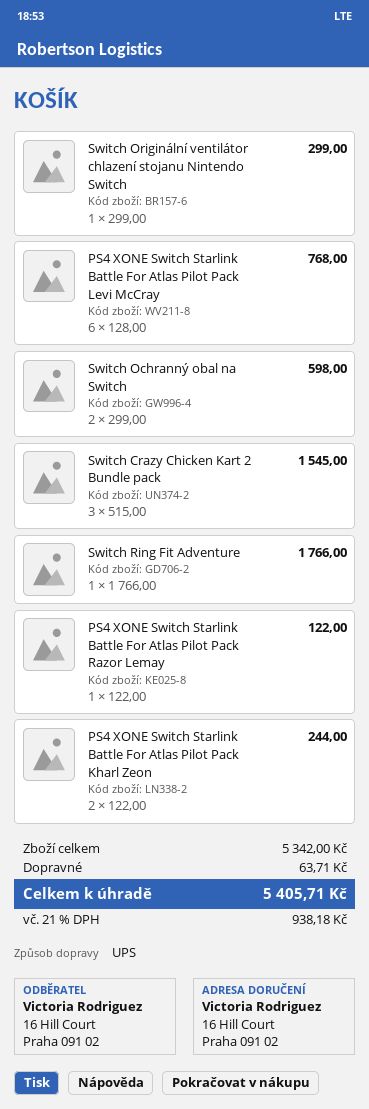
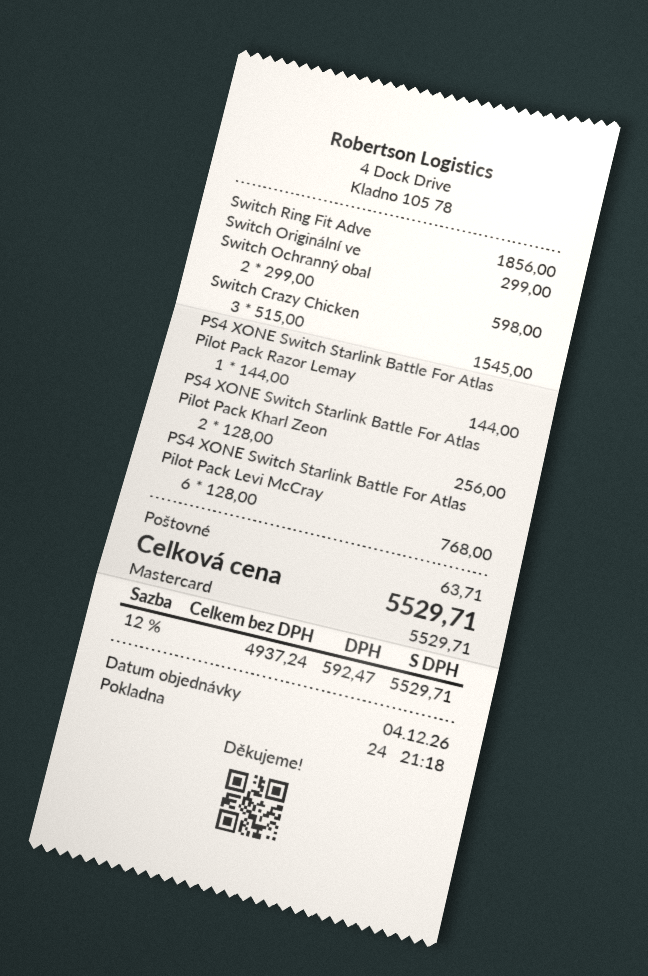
Switch Ring Fit Adventure: 1 x 1766.00 = 1766.00 -> 1 x 1856.00 = 1856.00
PS4 XONE Switch Starlink Battle For Atlas Pilot Pack Razor Lemay: 1 x 122.00 = 122.00 -> 1 x 144.00 = 144.00
PS4 XONE Switch Starlink Battle For Atlas Pilot Pack Kharl Zeon: 2 x 122.00 = 244.00 -> 2 x 128.00 = 256.00
tax: 21% = 938.18 -> 12% = 592.47
total: 5405.71 -> 5529.71

